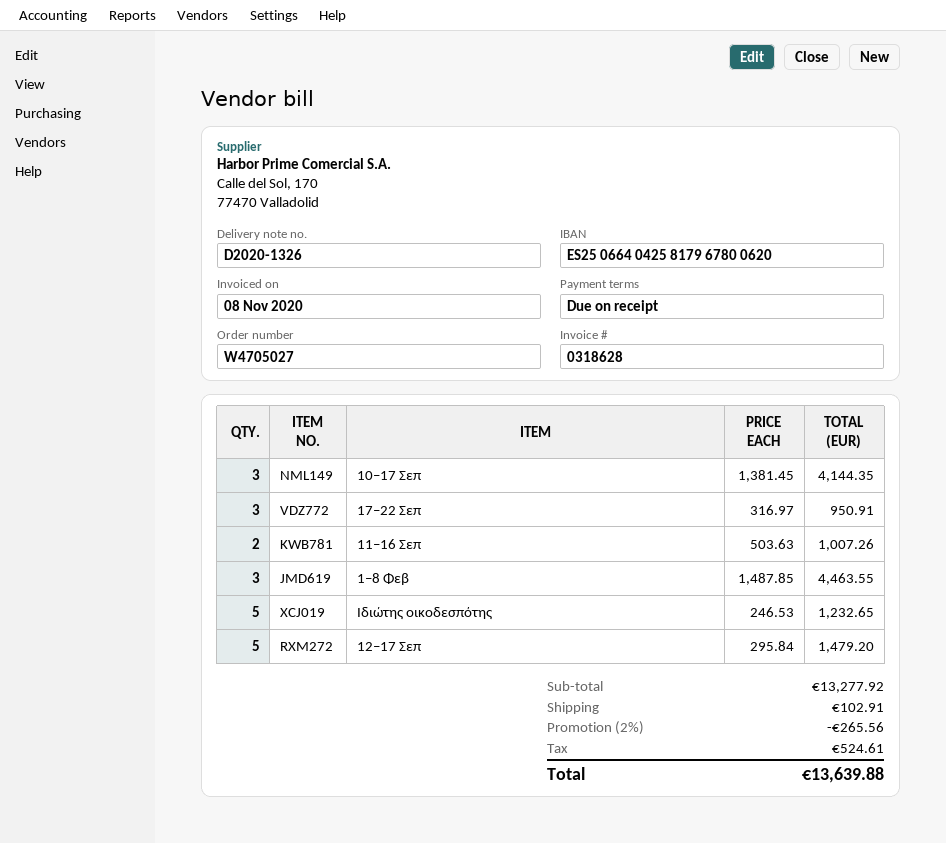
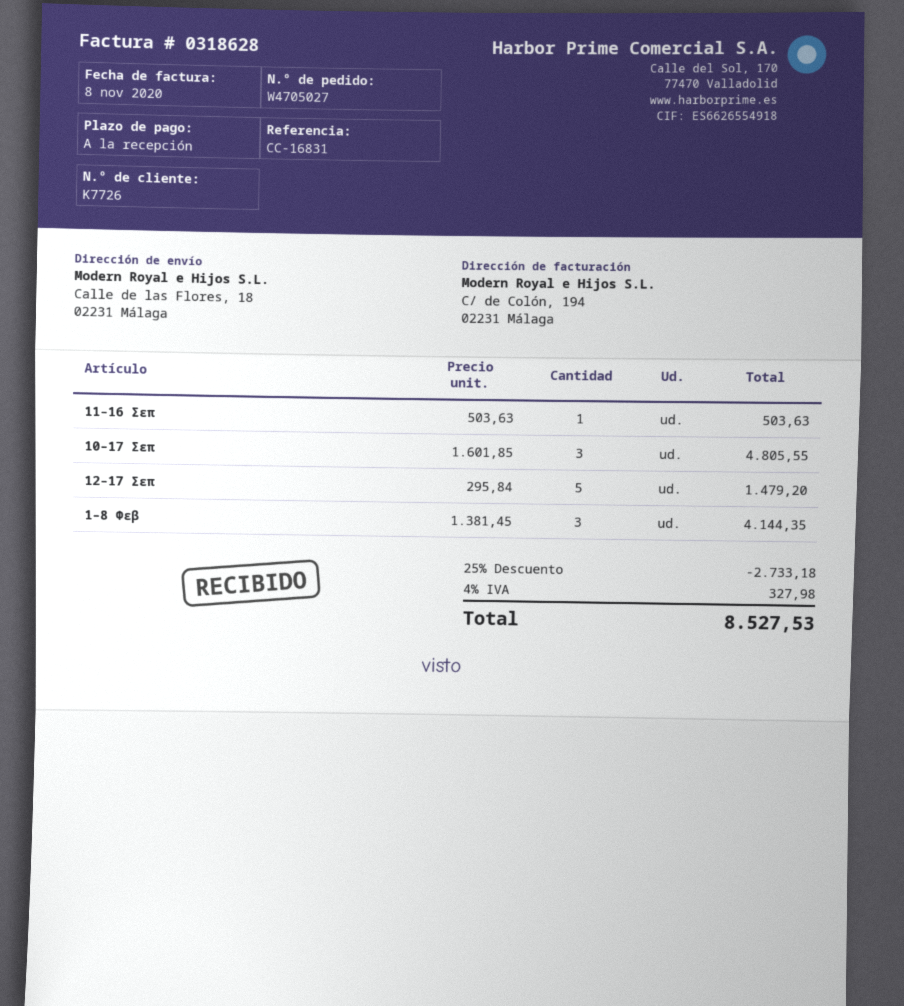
10–17 Σεπ: 3 x 1381.45 = 4144.35 -> 3 x 1601.85 = 4805.55
17–22 Σεπ: 3 x 316.97 = 950.91 -> none
11–16 Σεπ: 2 x 503.63 = 1007.26 -> 1 x 503.63 = 503.63
1–8 Φεβ: 3 x 1487.85 = 4463.55 -> 3 x 1381.45 = 4144.35
Ιδιώτης οικοδεσπότης: 5 x 246.53 = 1232.65 -> none
discount: 2% = 265.56 -> 25% = 2733.18
shipping: 102.91 -> none
tax: 524.61 -> 327.98
total: 13639.88 -> 8527.53

